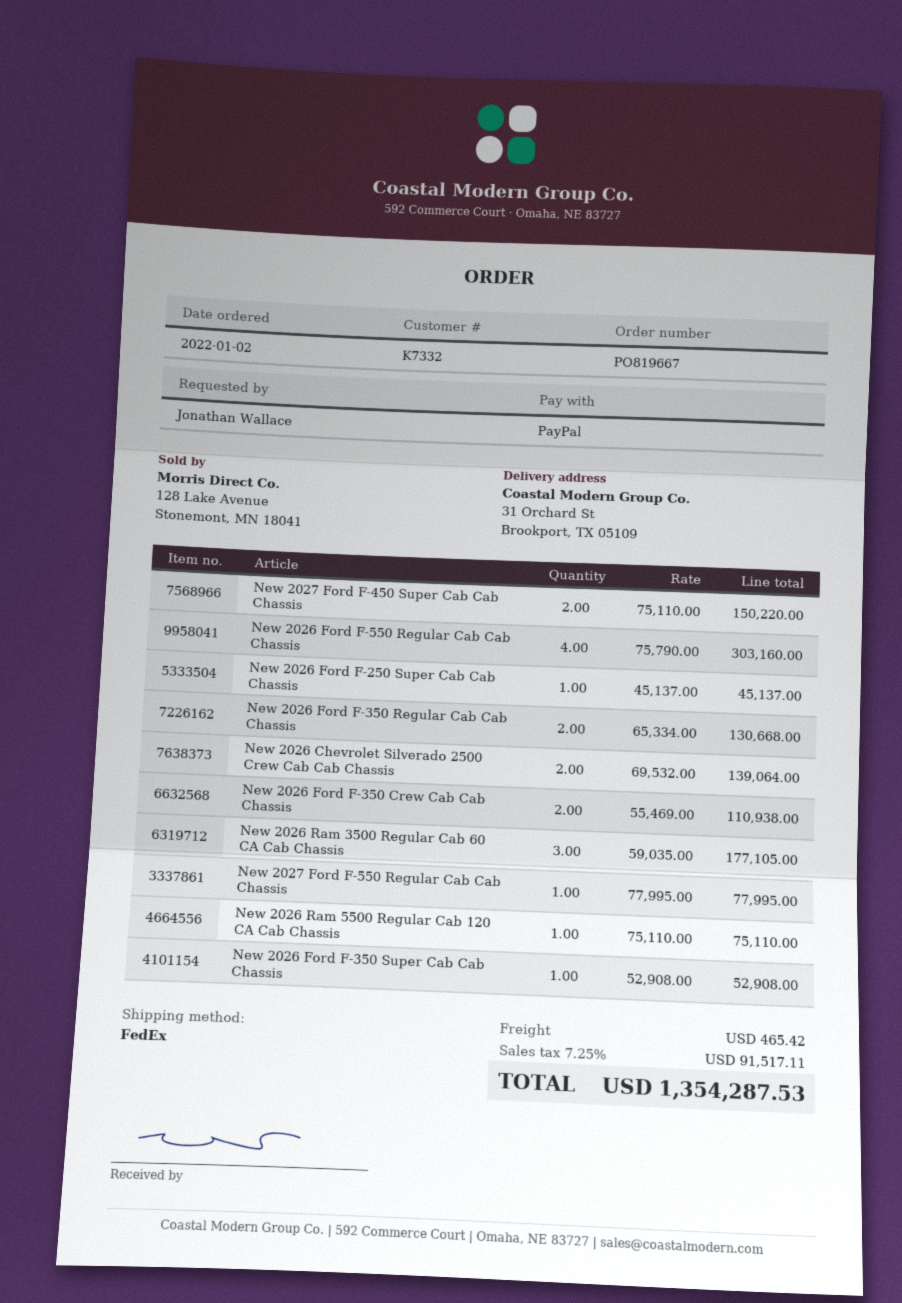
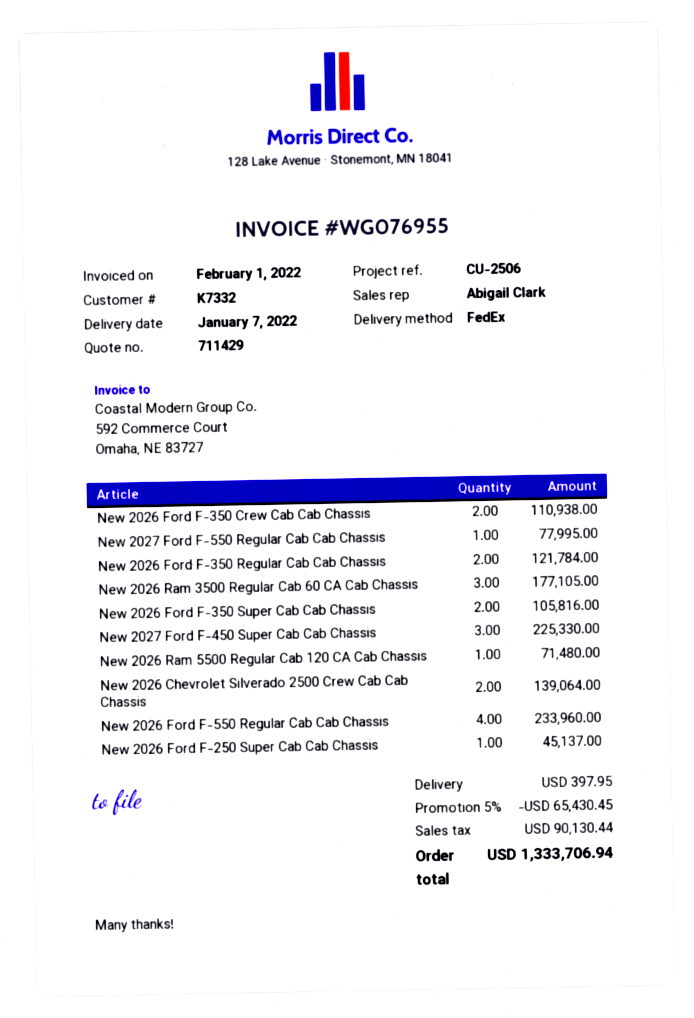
New 2027 Ford F-450 Super Cab Cab Chassis: 2 for 150220.00 -> 3 for 225330.00
New 2026 Ford F-550 Regular Cab Cab Chassis: 4 for 303160.00 -> 4 for 233960.00
New 2026 Ford F-350 Regular Cab Cab Chassis: 2 for 130668.00 -> 2 for 121784.00
New 2026 Ram 5500 Regular Cab 120 CA Cab Chassis: 1 for 75110.00 -> 1 for 71480.00
New 2026 Ford F-350 Super Cab Cab Chassis: 1 for 52908.00 -> 2 for 105816.00
discount: none -> 5% = 65430.45
shipping: 465.42 -> 397.95
tax: 91517.11 -> 90130.44
total: 1354287.53 -> 1333706.94

